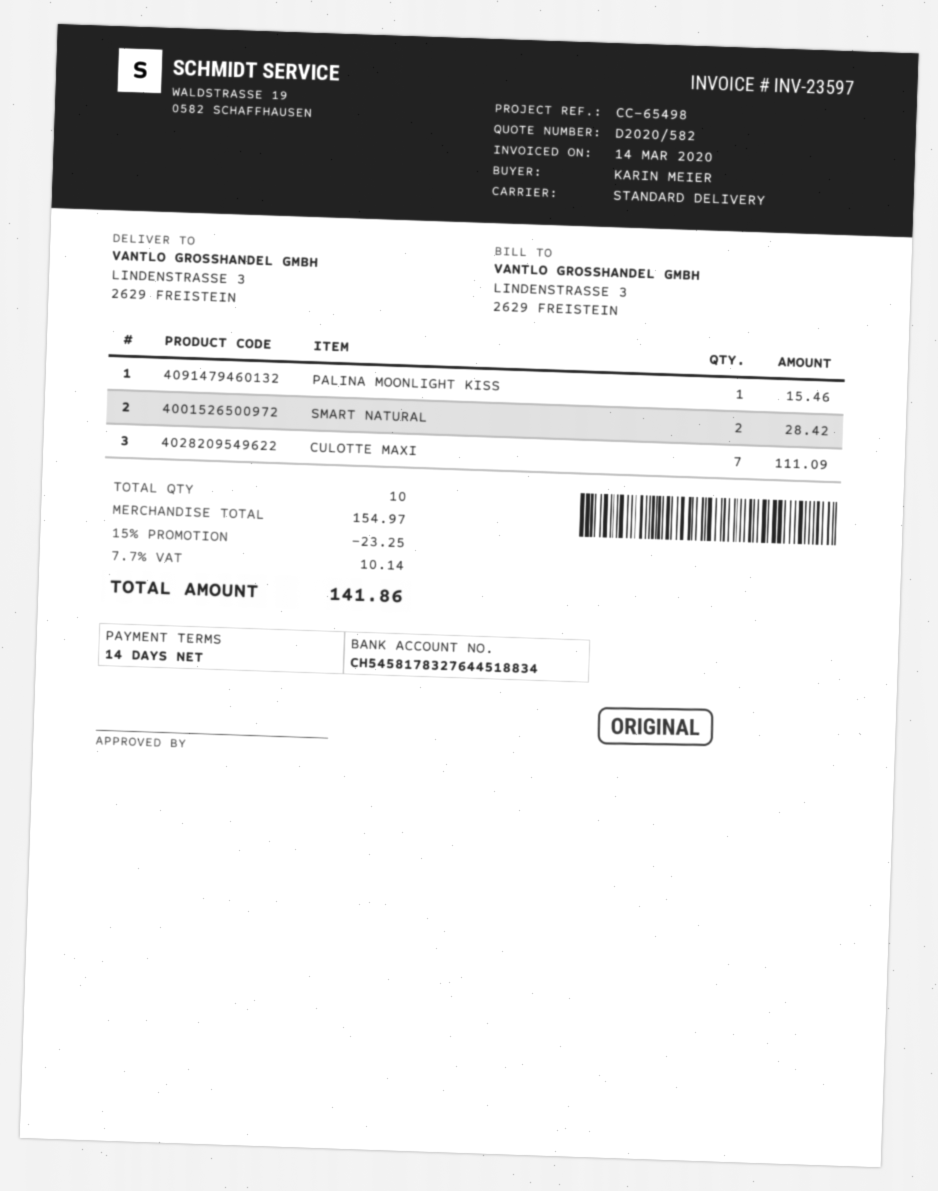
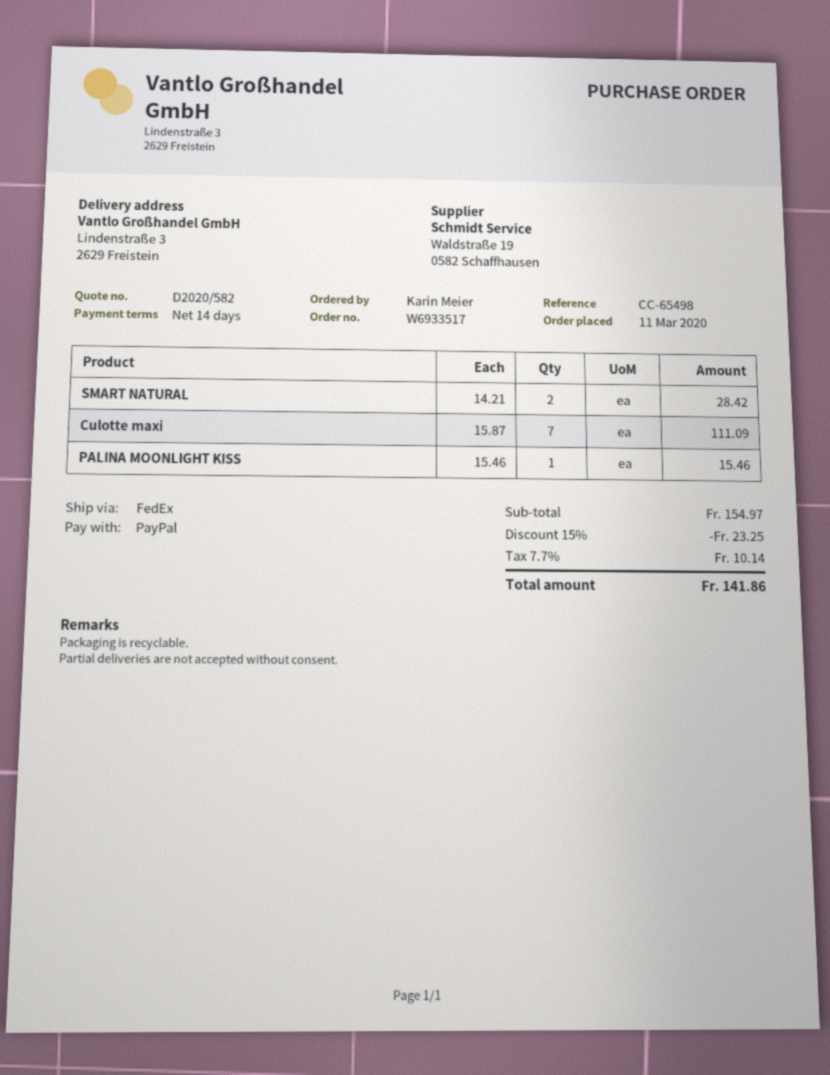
shipping method: standard -> FedEx

